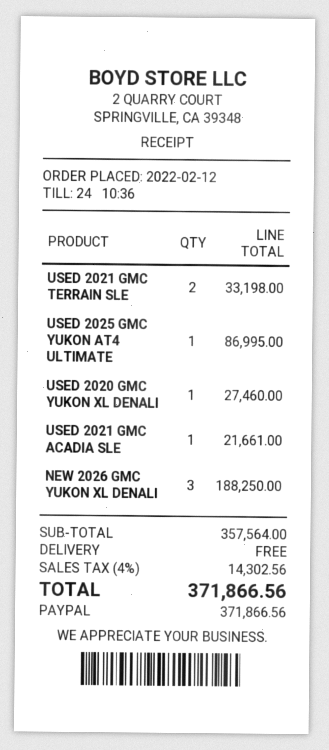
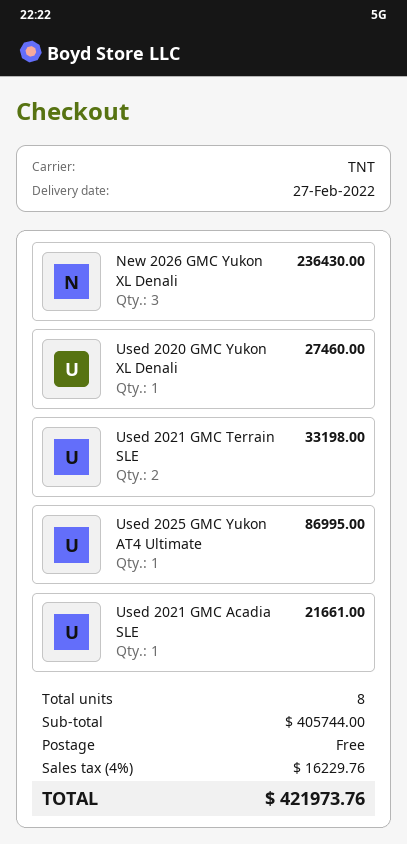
NEW 2026 GMC YUKON XL DENALI: 3 for 188250.00 -> 3 for 236430.00
subtotal: 357564.00 -> 405744.00
tax: 4% = 14302.56 -> 4% = 16229.76
total: 371866.56 -> 421973.76

